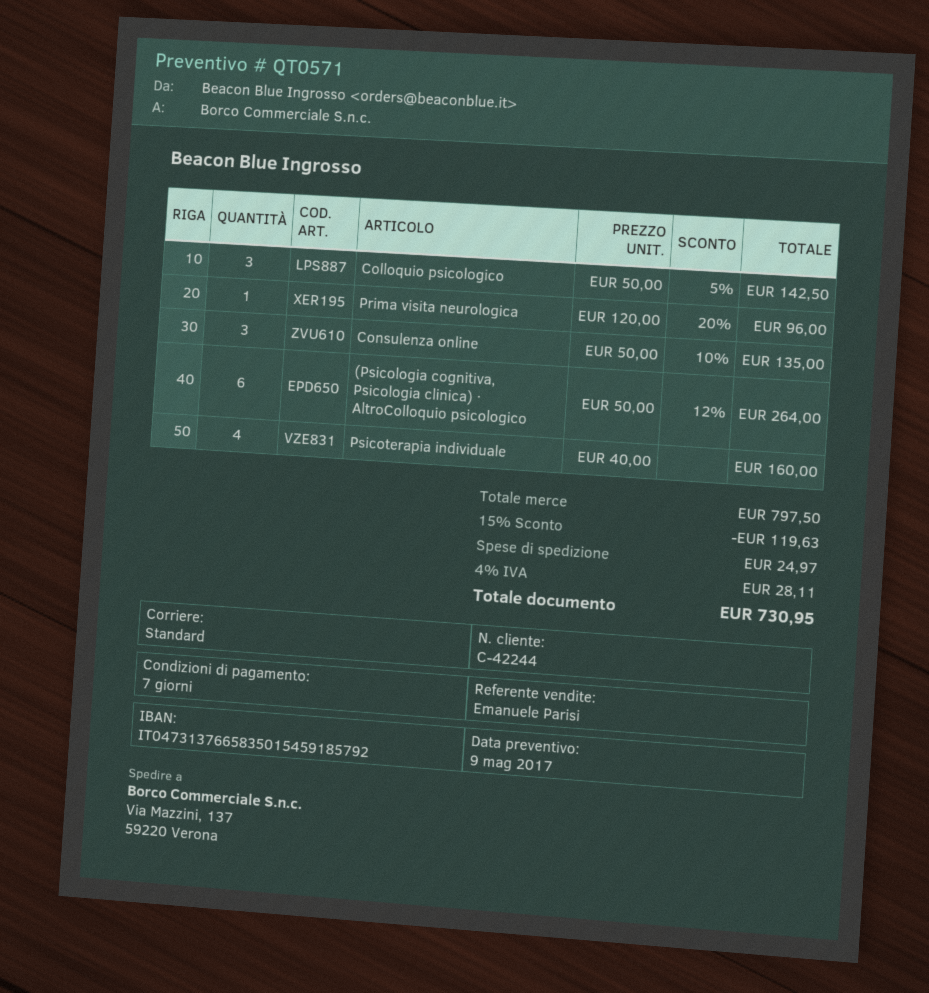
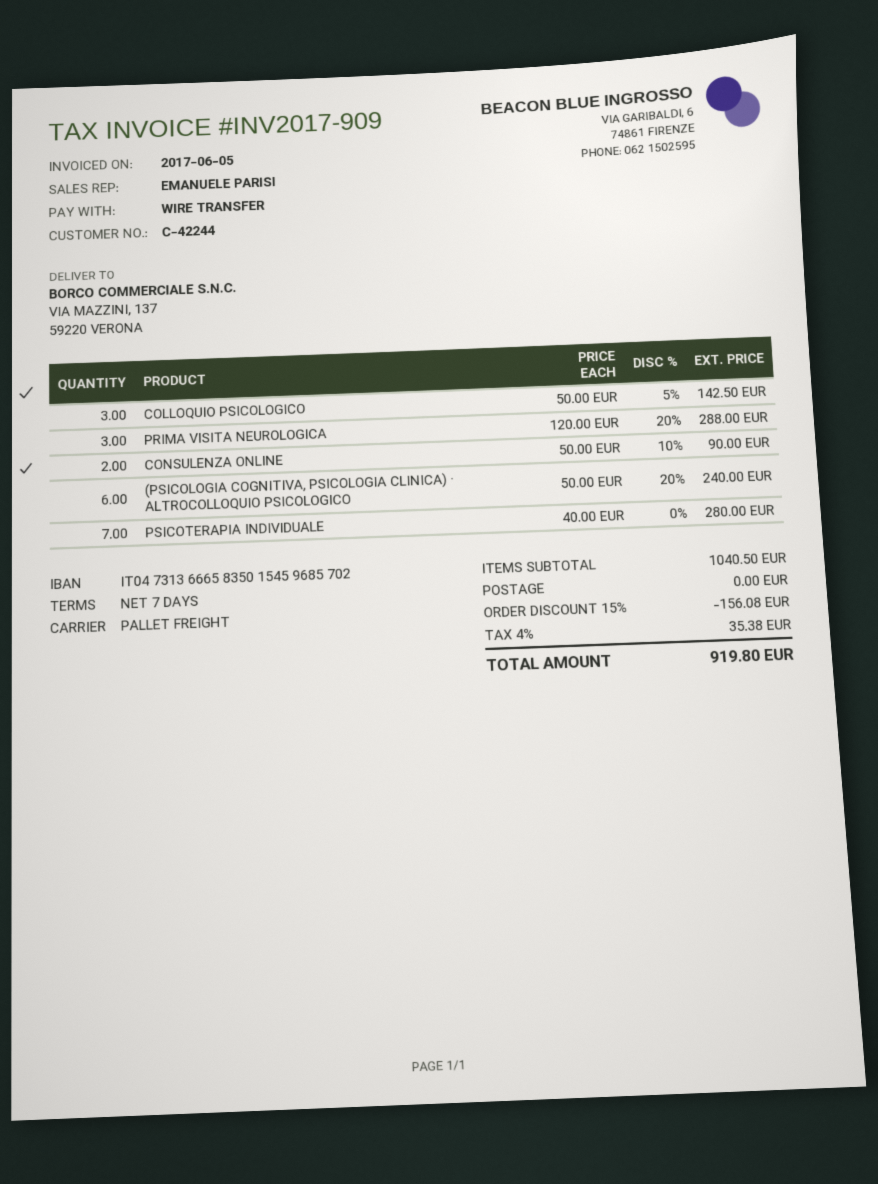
bank account: IT0473137665835015459185792 -> IT0473136665835015459685702
shipping method: standard -> pallet freight
Prima visita neurologica: 1 x 120.00 - 20% = 96.00 -> 3 x 120.00 - 20% = 288.00
Consulenza online: 3 x 50.00 - 10% = 135.00 -> 2 x 50.00 - 10% = 90.00
(Psicologia cognitiva, Psicologia clinica) · AltroColloquio psicologico: 6 x 50.00 - 12% = 264.00 -> 6 x 50.00 - 20% = 240.00
Psicoterapia individuale: 4 x 40.00 = 160.00 -> 7 x 40.00 = 280.00
subtotal: 797.50 -> 1040.50
discount: 15% = 119.63 -> 15% = 156.08
shipping: 24.97 -> 0.00
tax: 4% = 28.11 -> 4% = 35.38
total: 730.95 -> 919.80

